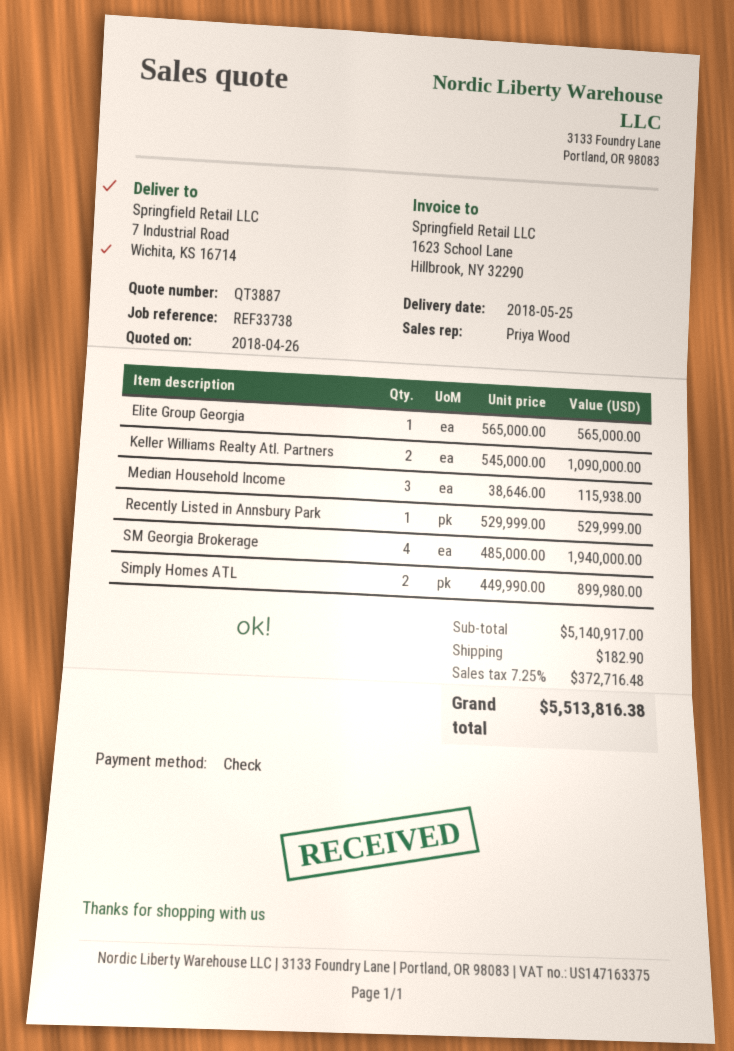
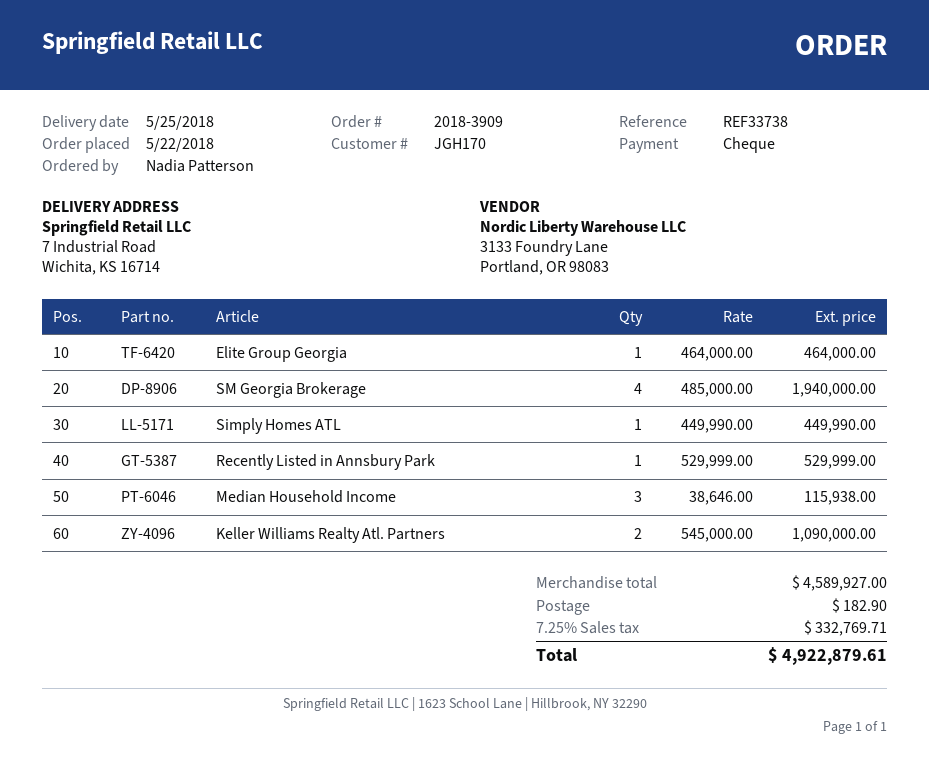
Elite Group Georgia: 1 x 565000.00 = 565000.00 -> 1 x 464000.00 = 464000.00
Simply Homes ATL: 2 x 449990.00 = 899980.00 -> 1 x 449990.00 = 449990.00
subtotal: 5140917.00 -> 4589927.00
tax: 7.25% = 372716.48 -> 7.25% = 332769.71
total: 5513816.38 -> 4922879.61

